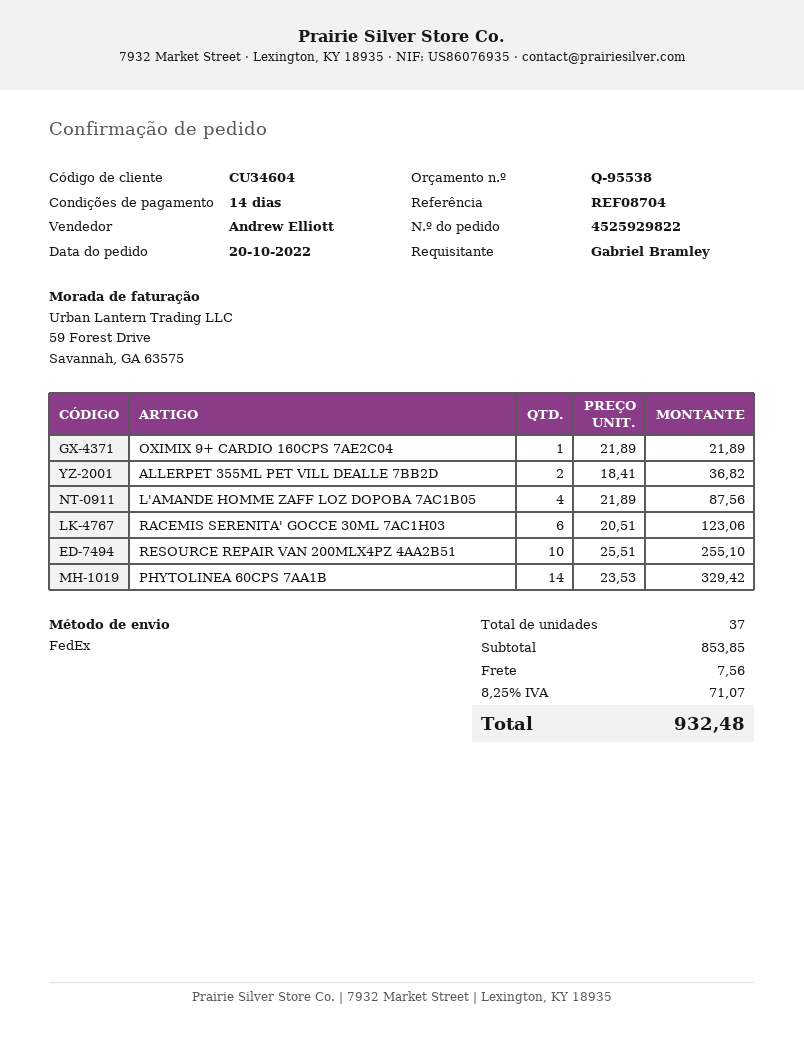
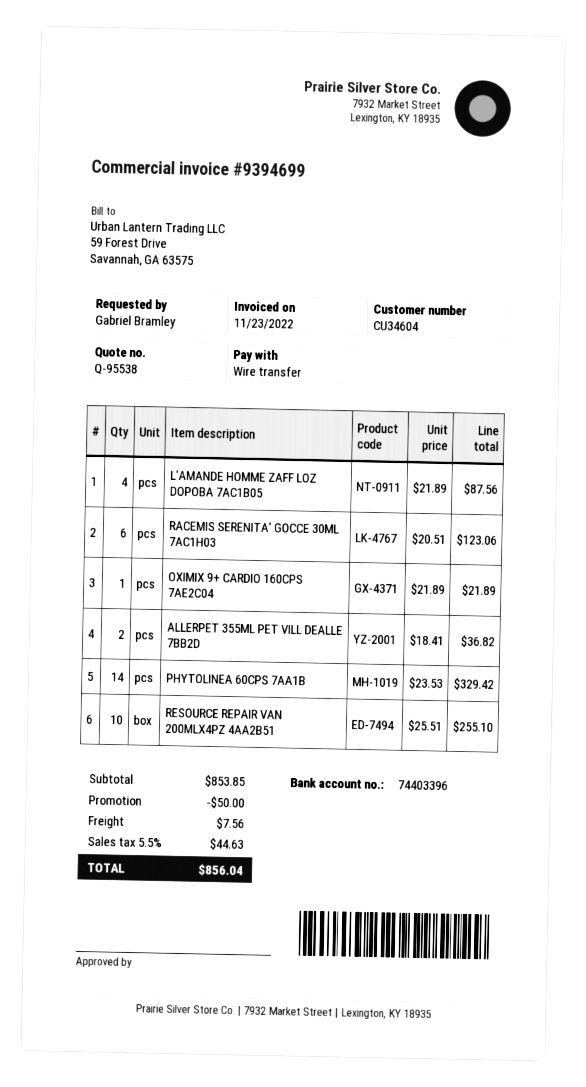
discount: none -> 50.00
tax: 8.25% = 71.07 -> 5.5% = 44.63
total: 932.48 -> 856.04

